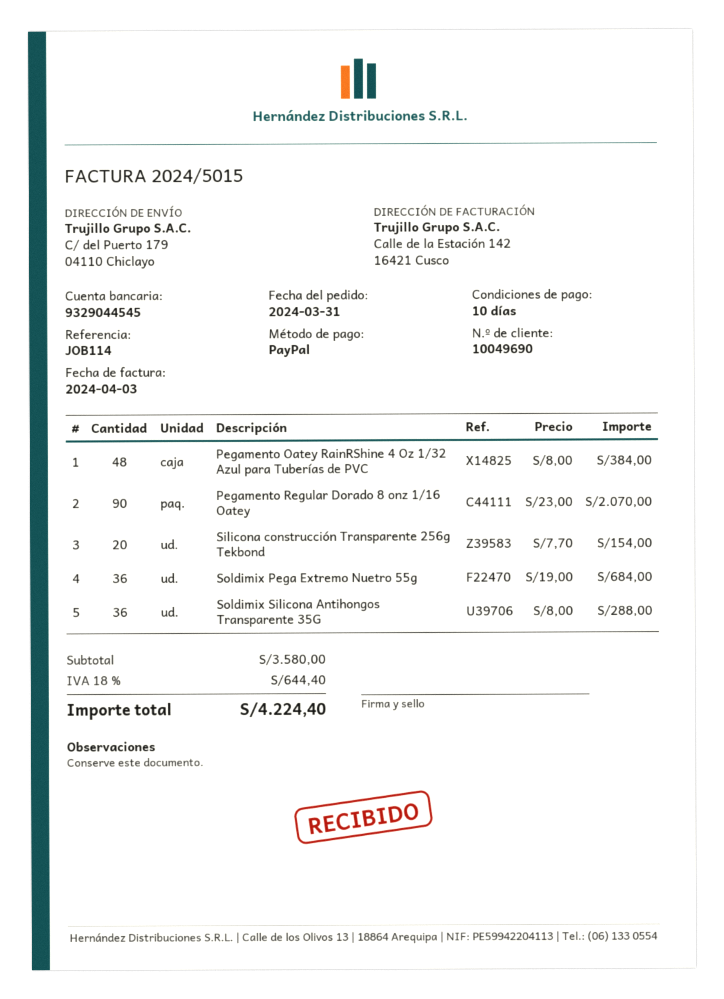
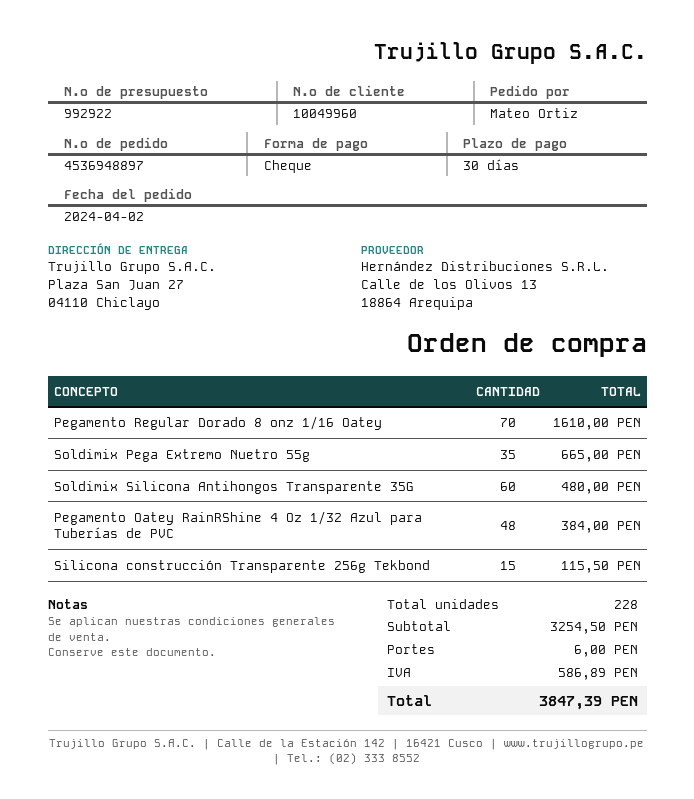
order date: 2024-03-31 -> 2024-04-02
payment terms: 10 days -> 30 days
customer number: 10049690 -> 10049960
payment method: PayPal -> cheque
ship to: C/ del Puerto 179, 04110 Chiclayo -> Plaza San Juan 27, 04110 Chiclayo
Pegamento Regular Dorado 8 onz 1/16 Oatey: 90 for 2070.00 -> 70 for 1610.00
Silicona construcción Transparente 256g Tekbond: 20 for 154.00 -> 15 for 115.50
Soldimix Pega Extremo Nuetro 55g: 36 for 684.00 -> 35 for 665.00
Soldimix Silicona Antihongos Transparente 35G: 36 for 288.00 -> 60 for 480.00
subtotal: 3580.00 -> 3254.50
shipping: none -> 6.00
tax: 644.40 -> 586.89
total: 4224.40 -> 3847.39

